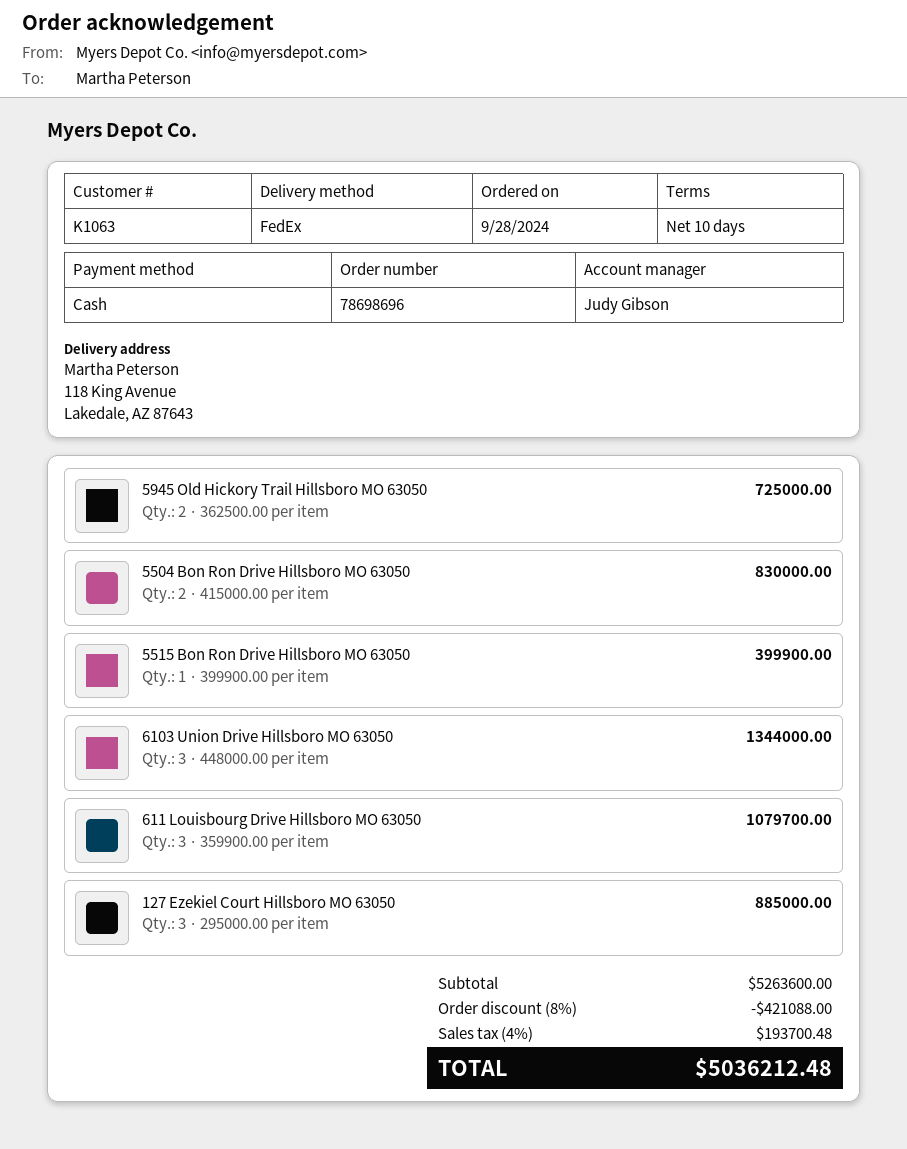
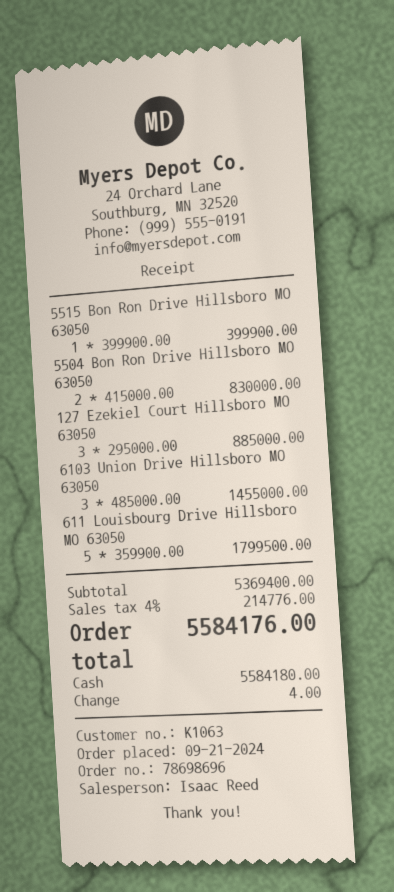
order date: 2024-09-28 -> 2024-09-21
sales rep: Judy Gibson -> Isaac Reed
5945 Old Hickory Trail Hillsboro MO 63050: 2 x 362500.00 = 725000.00 -> none
6103 Union Drive Hillsboro MO 63050: 3 x 448000.00 = 1344000.00 -> 3 x 485000.00 = 1455000.00
611 Louisbourg Drive Hillsboro MO 63050: 3 x 359900.00 = 1079700.00 -> 5 x 359900.00 = 1799500.00
subtotal: 5263600.00 -> 5369400.00
discount: 8% = 421088.00 -> none
tax: 4% = 193700.48 -> 4% = 214776.00
total: 5036212.48 -> 5584176.00

